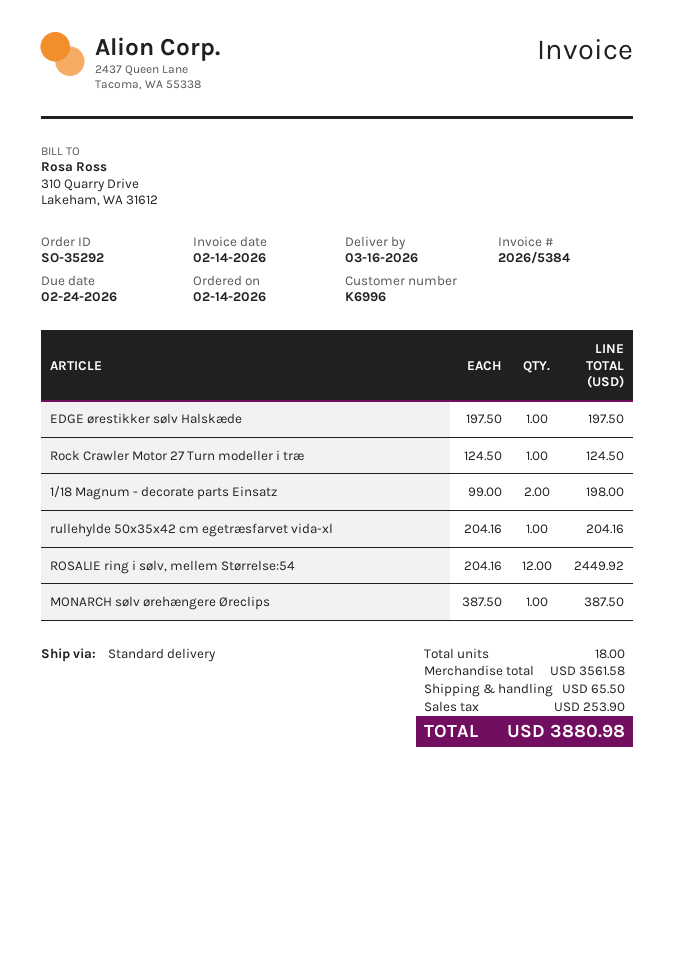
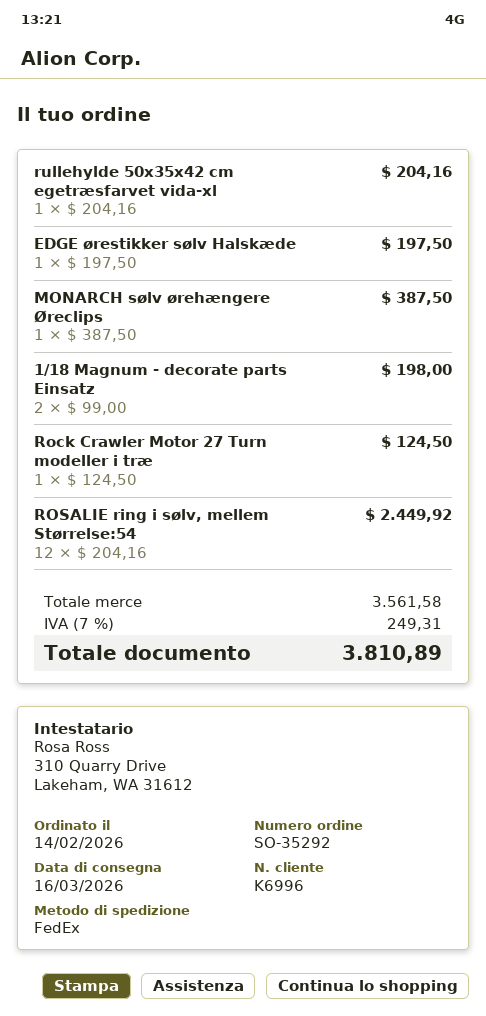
shipping method: standard -> FedEx
shipping: 65.50 -> none
tax: 253.90 -> 249.31
total: 3880.98 -> 3810.89

